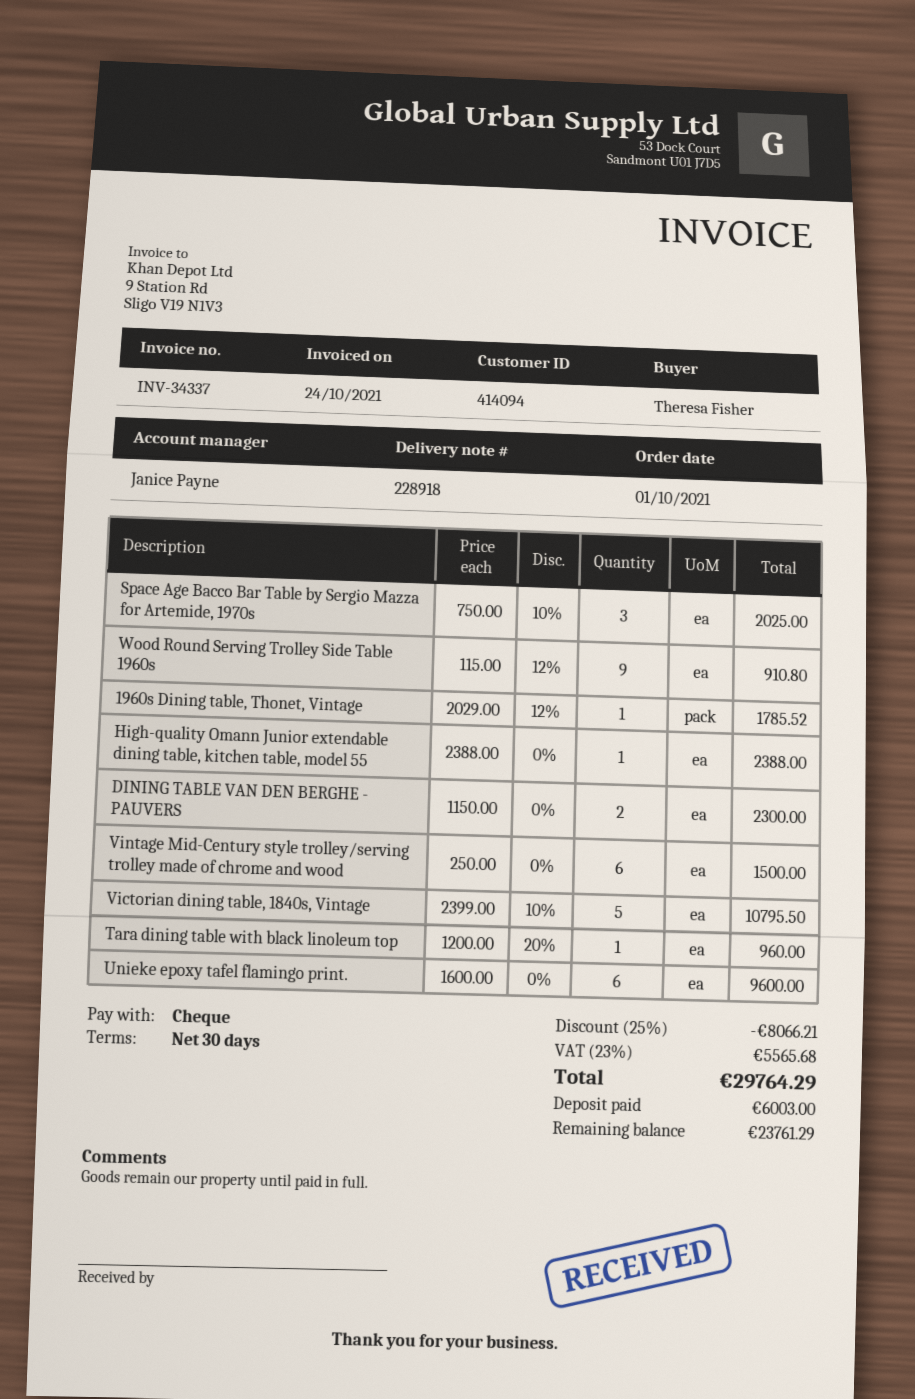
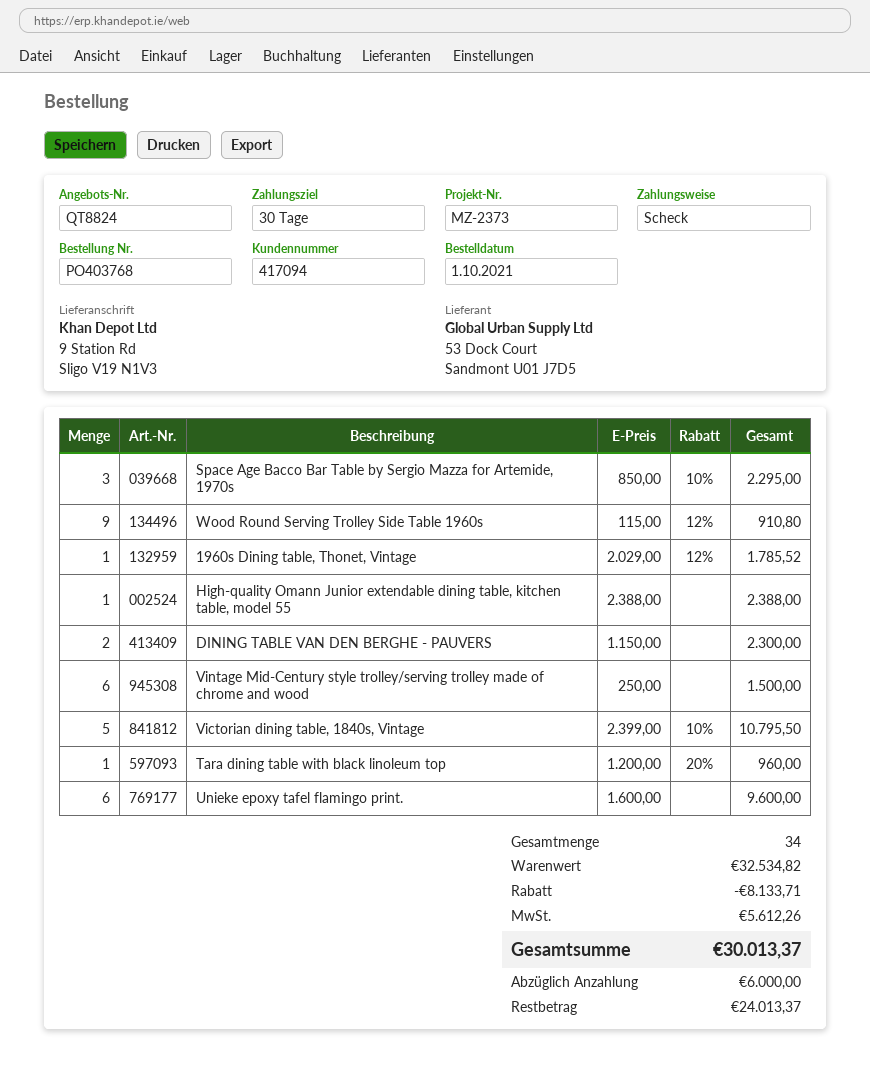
customer number: 414094 -> 417094
Space Age Bacco Bar Table by Sergio Mazza for Artemide, 1970s: 3 x 750.00 - 10% = 2025.00 -> 3 x 850.00 - 10% = 2295.00
discount: 8066.21 -> 8133.71
tax: 5565.68 -> 5612.26
total: 29764.29 -> 30013.37
deposit: 6003.00 -> 6000.00
balance: 23761.29 -> 24013.37

